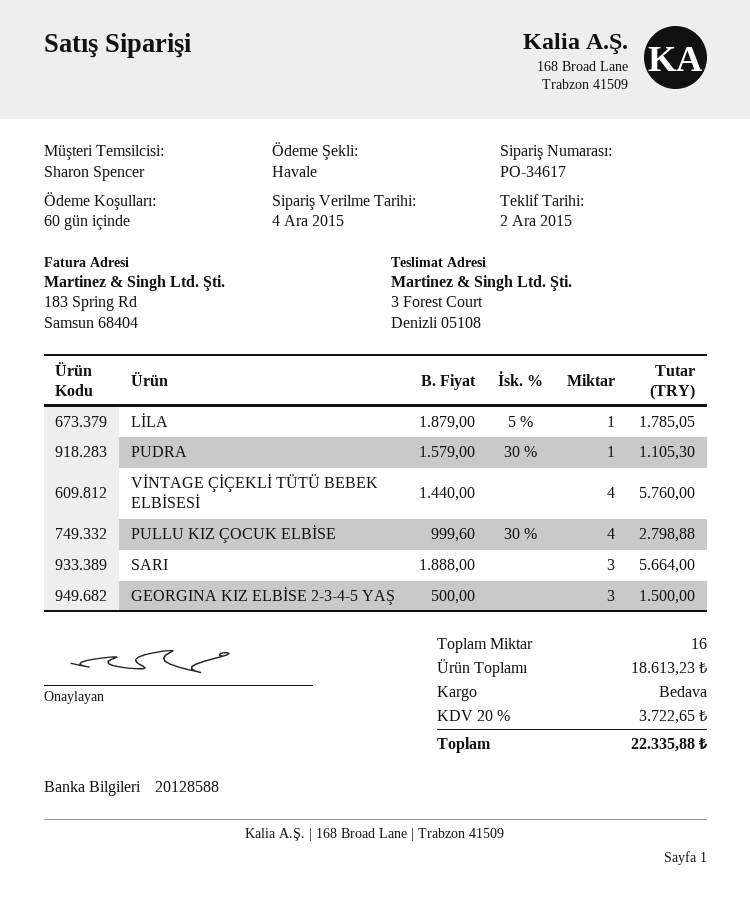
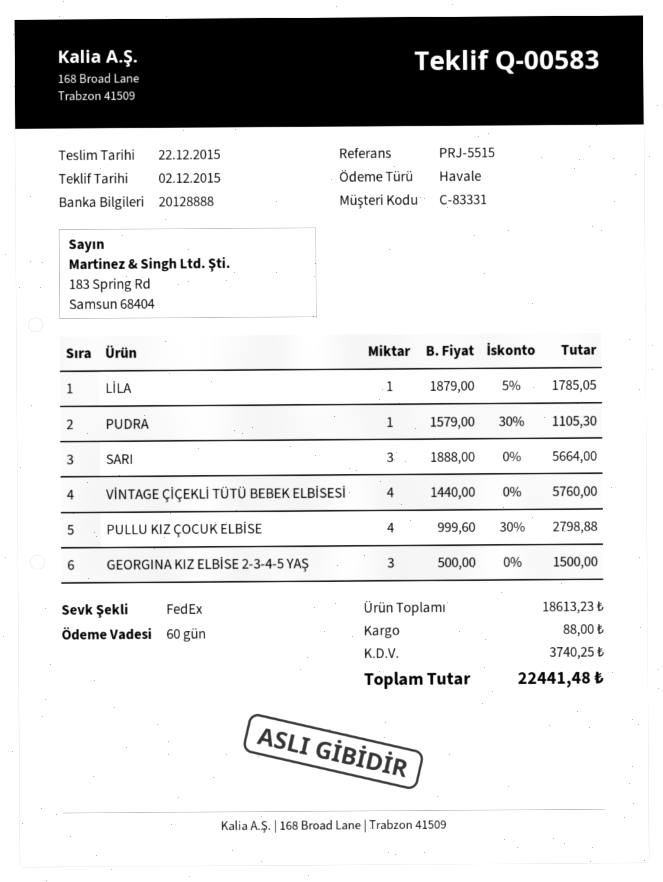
bank account: 20128588 -> 20128888
shipping: 0.00 -> 88.00
tax: 3722.65 -> 3740.25
total: 22335.88 -> 22441.48

